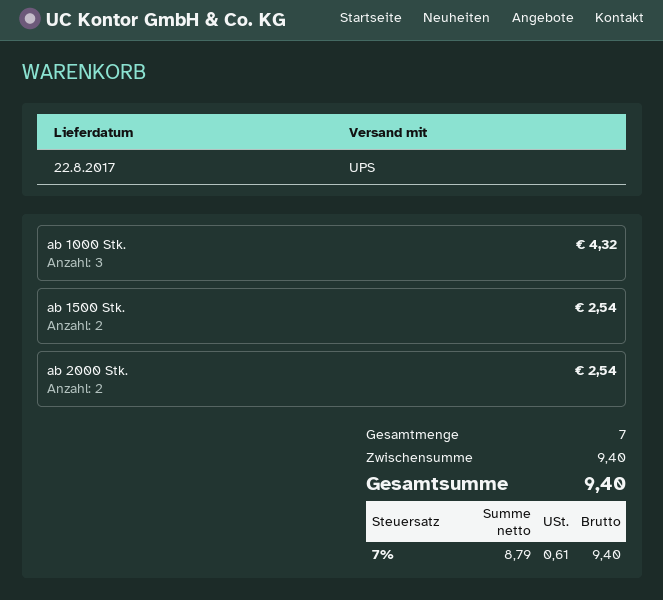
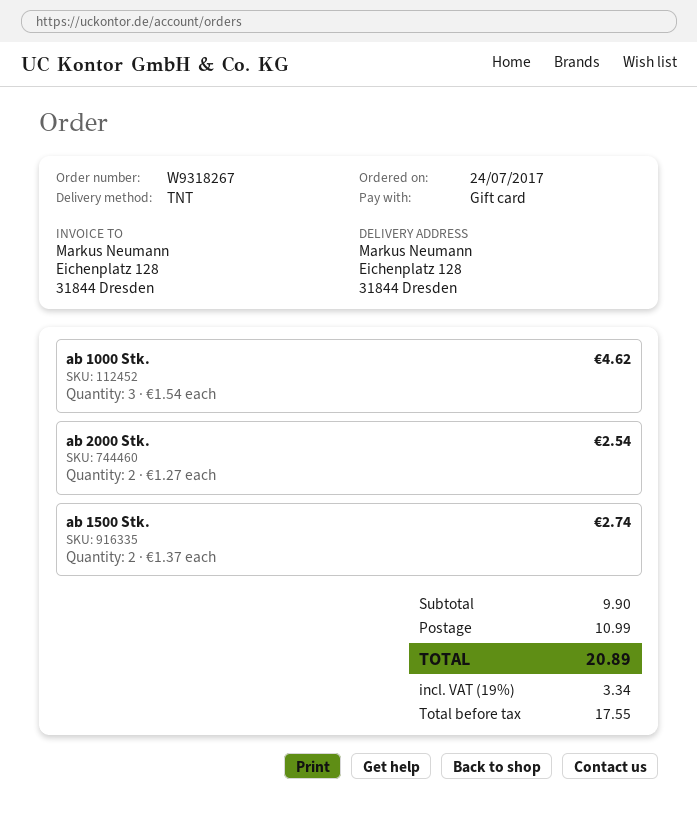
shipping method: UPS -> TNT
ab 1000 Stk.: 3 for 4.32 -> 3 for 4.62
ab 1500 Stk.: 2 for 2.54 -> 2 for 2.74
subtotal: 9.40 -> 9.90
shipping: none -> 10.99
net: 8.79 -> 17.55
tax: 7% = 0.61 -> 19% = 3.34
total: 9.40 -> 20.89

